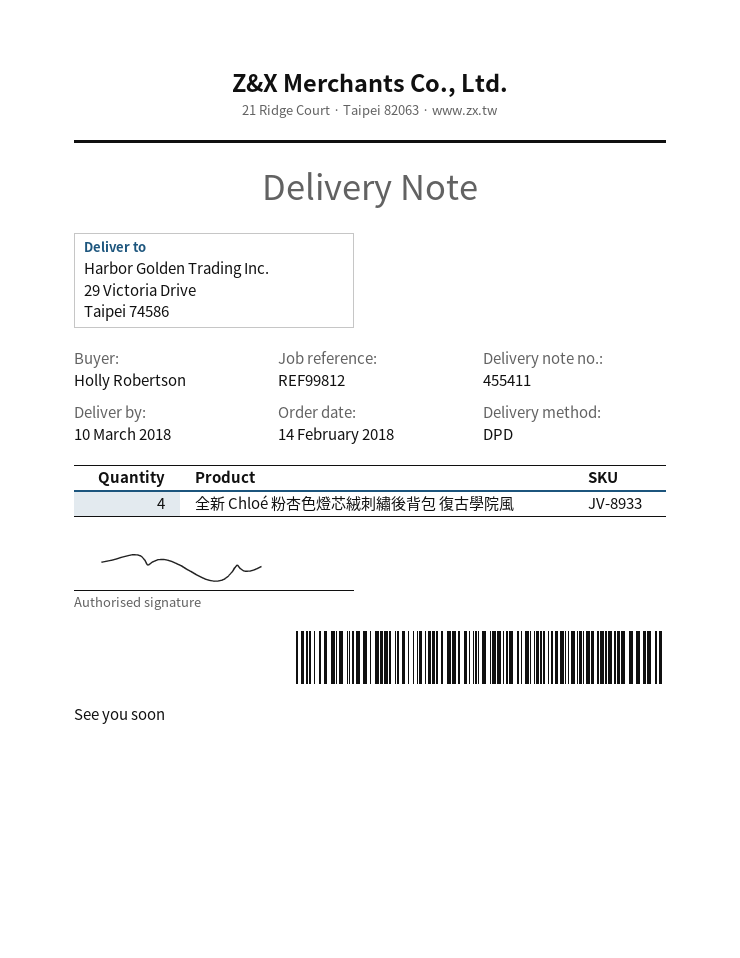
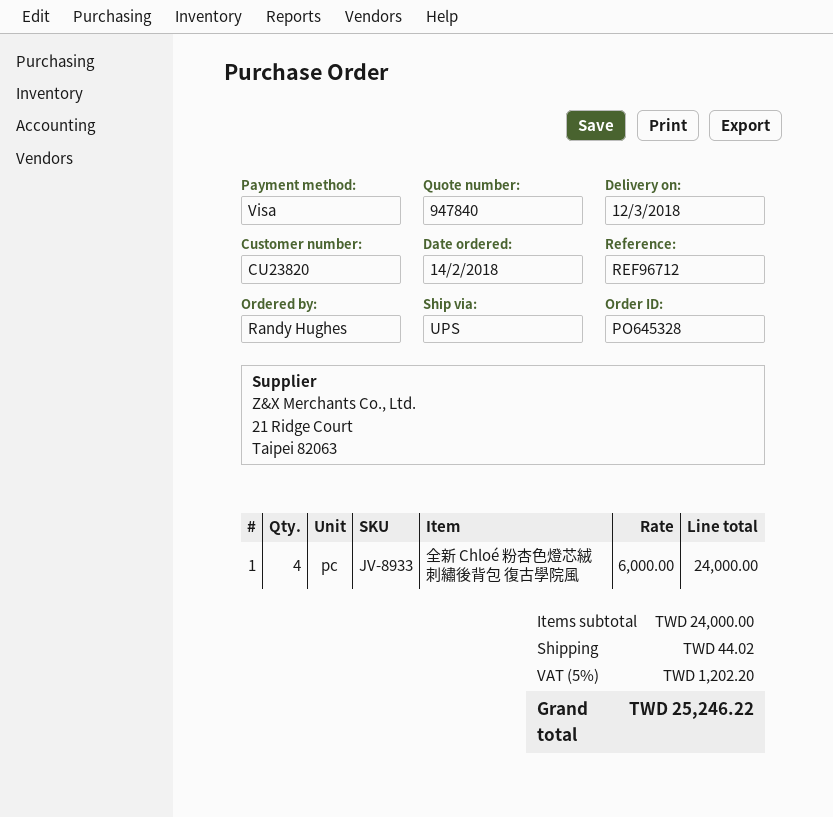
delivery date: 2018-03-10 -> 2018-03-12
reference: REF99812 -> REF96712
ordered by: Holly Robertson -> Randy Hughes
shipping method: DPD -> UPS

